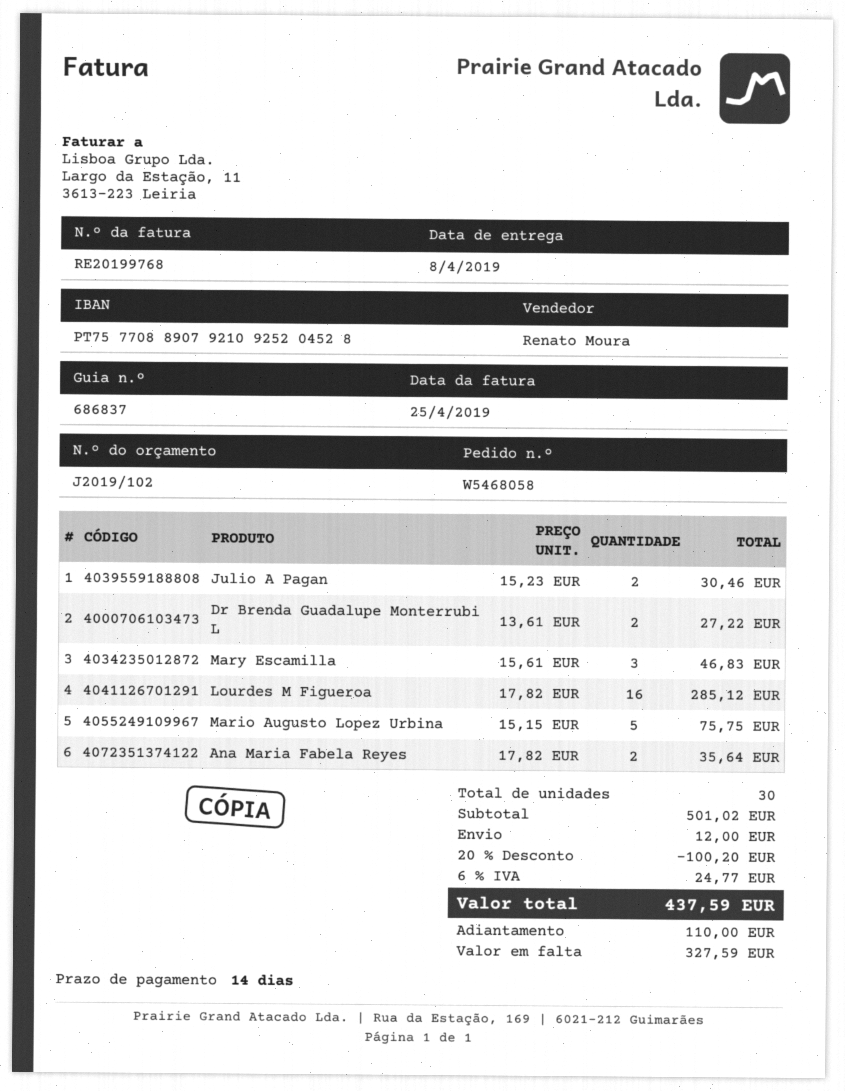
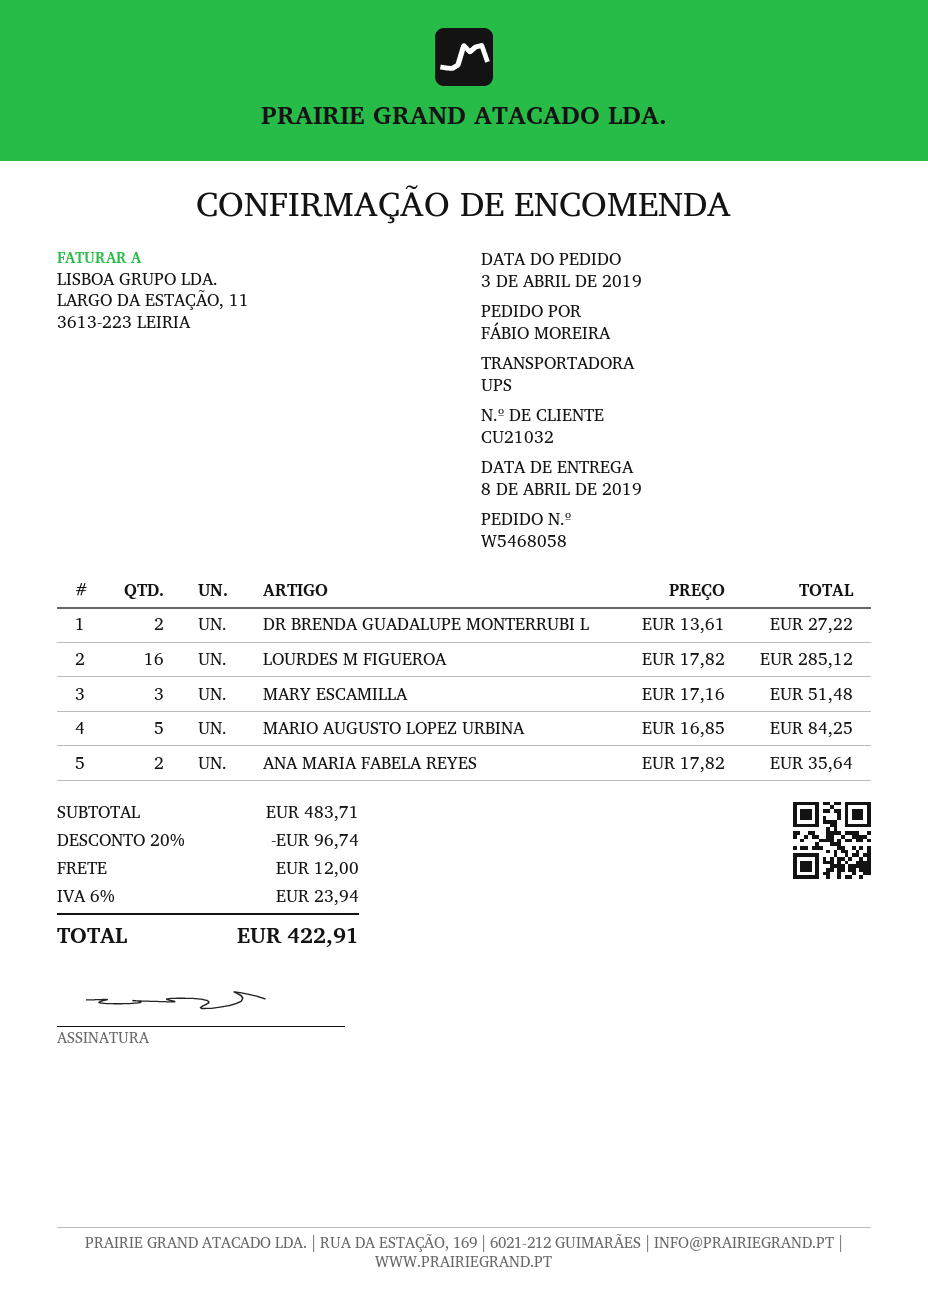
Julio A Pagan: 2 x 15.23 = 30.46 -> none
Mary Escamilla: 3 x 15.61 = 46.83 -> 3 x 17.16 = 51.48
Mario Augusto Lopez Urbina: 5 x 15.15 = 75.75 -> 5 x 16.85 = 84.25
subtotal: 501.02 -> 483.71
discount: 20% = 100.20 -> 20% = 96.74
tax: 6% = 24.77 -> 6% = 23.94
total: 437.59 -> 422.91

